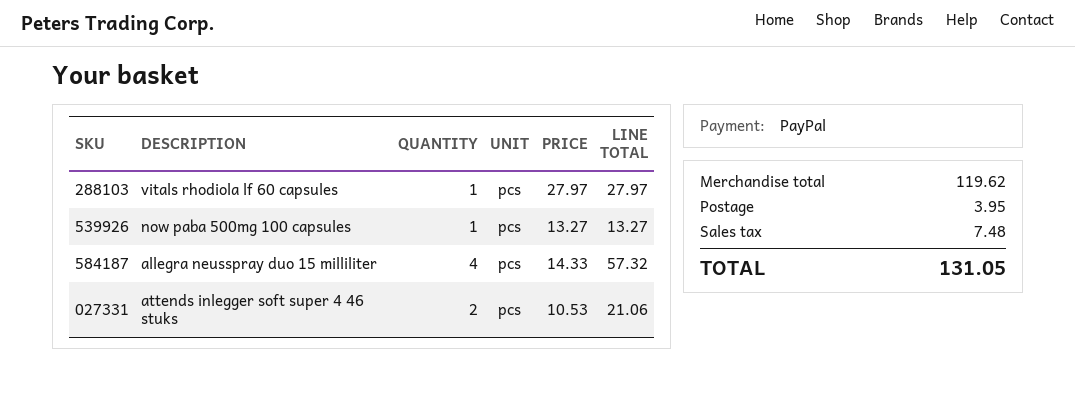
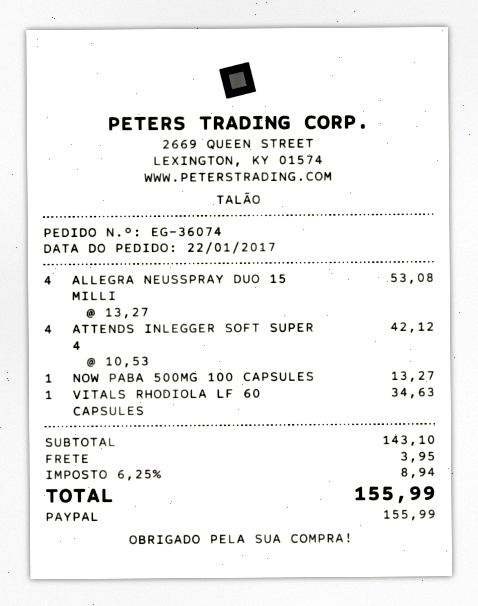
vitals rhodiola lf 60 capsules: 1 x 27.97 = 27.97 -> 1 x 34.63 = 34.63
allegra neusspray duo 15 milliliter: 4 x 14.33 = 57.32 -> 4 x 13.27 = 53.08
attends inlegger soft super 4 46 stuks: 2 x 10.53 = 21.06 -> 4 x 10.53 = 42.12
subtotal: 119.62 -> 143.10
tax: 7.48 -> 8.94
total: 131.05 -> 155.99

